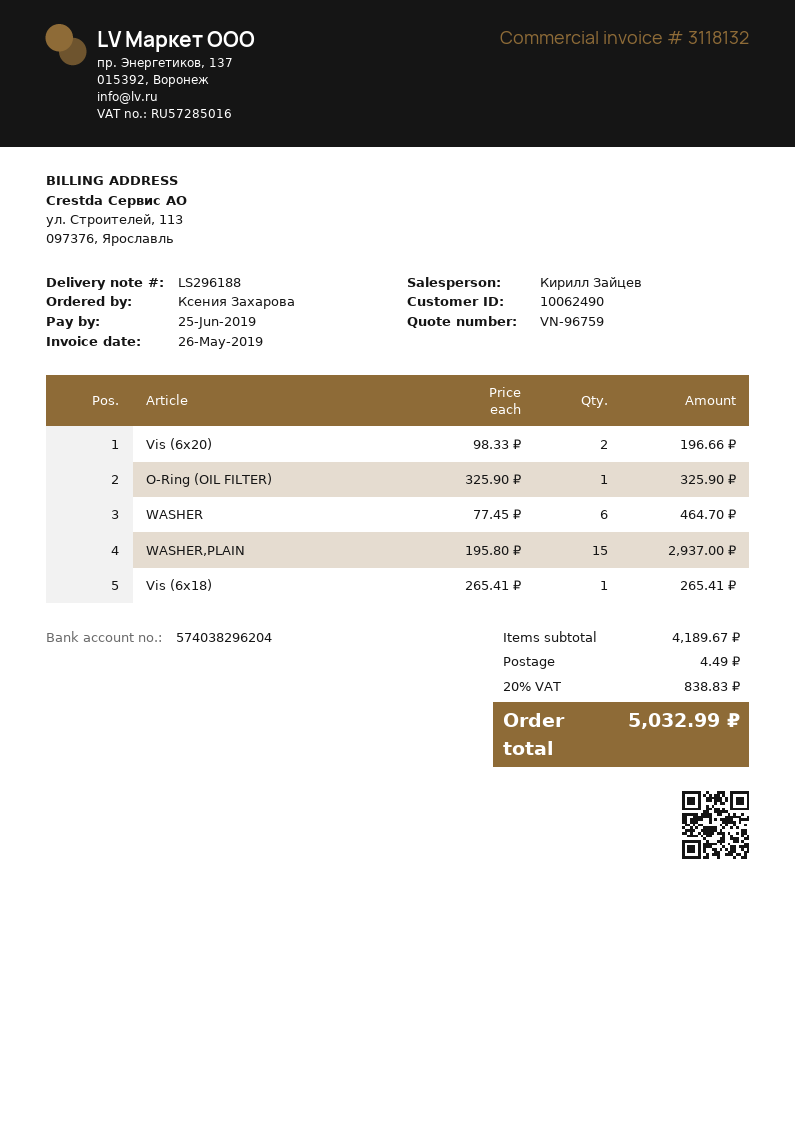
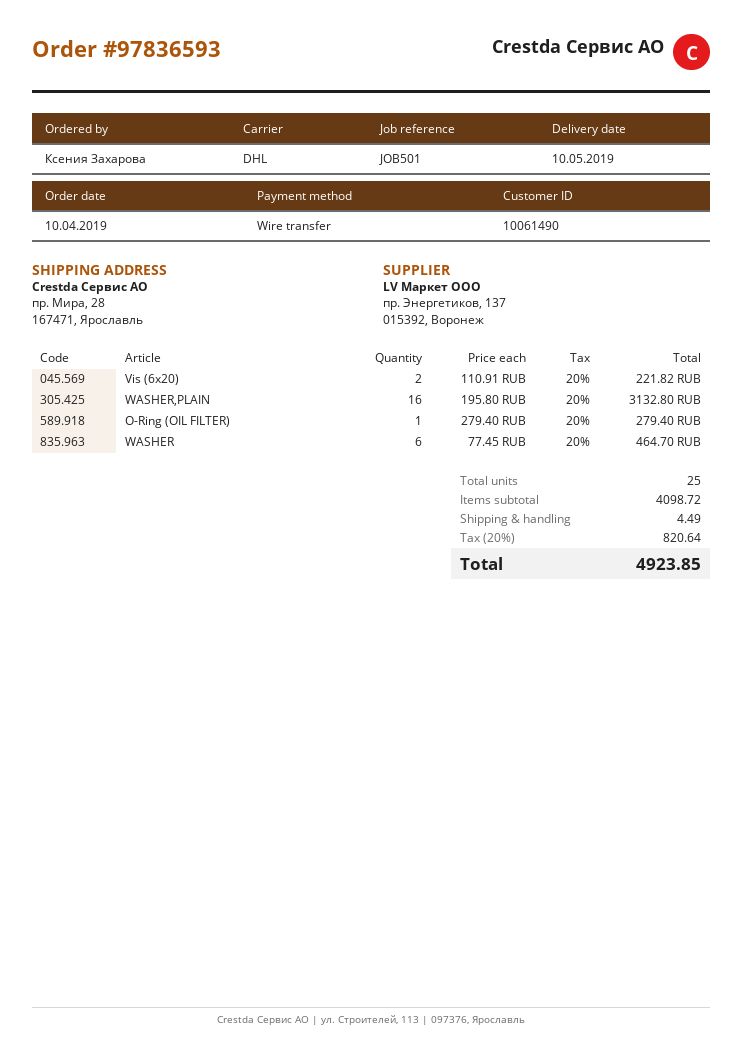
customer number: 10062490 -> 10061490
Vis (6x20): 2 x 98.33 = 196.66 -> 2 x 110.91 = 221.82
O-Ring (OIL FILTER): 1 x 325.90 = 325.90 -> 1 x 279.40 = 279.40
WASHER,PLAIN: 15 x 195.80 = 2937.00 -> 16 x 195.80 = 3132.80
Vis (6x18): 1 x 265.41 = 265.41 -> none
subtotal: 4189.67 -> 4098.72
tax: 20% = 838.83 -> 20% = 820.64
total: 5032.99 -> 4923.85

